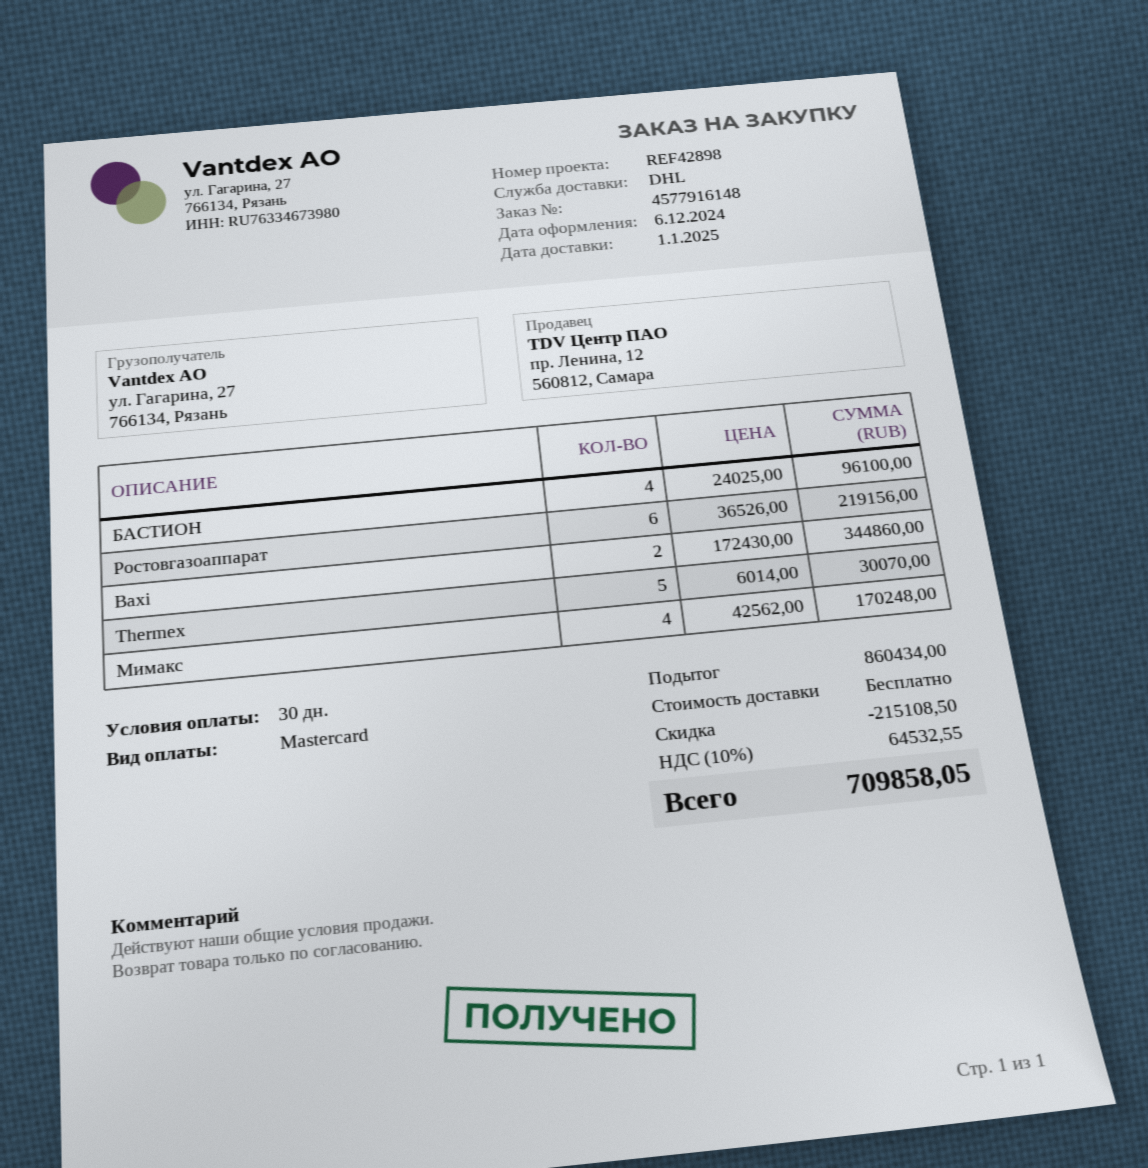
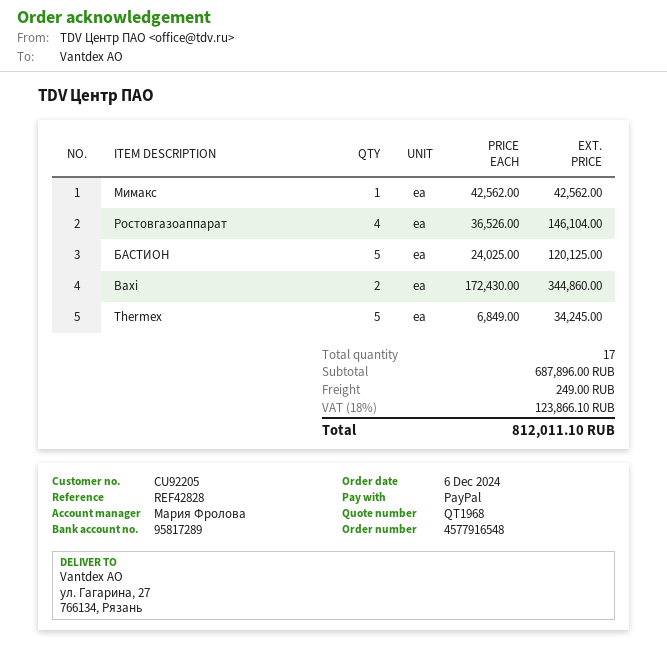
order number: 4577916148 -> 4577916548
reference: REF42898 -> REF42828
payment method: Mastercard -> PayPal
БАСТИОН: 4 x 24025.00 = 96100.00 -> 5 x 24025.00 = 120125.00
Ростовгазоаппарат: 6 x 36526.00 = 219156.00 -> 4 x 36526.00 = 146104.00
Thermex: 5 x 6014.00 = 30070.00 -> 5 x 6849.00 = 34245.00
Мимакс: 4 x 42562.00 = 170248.00 -> 1 x 42562.00 = 42562.00
subtotal: 860434.00 -> 687896.00
discount: 215108.50 -> none
shipping: 0.00 -> 249.00
tax: 10% = 64532.55 -> 18% = 123866.10
total: 709858.05 -> 812011.10

